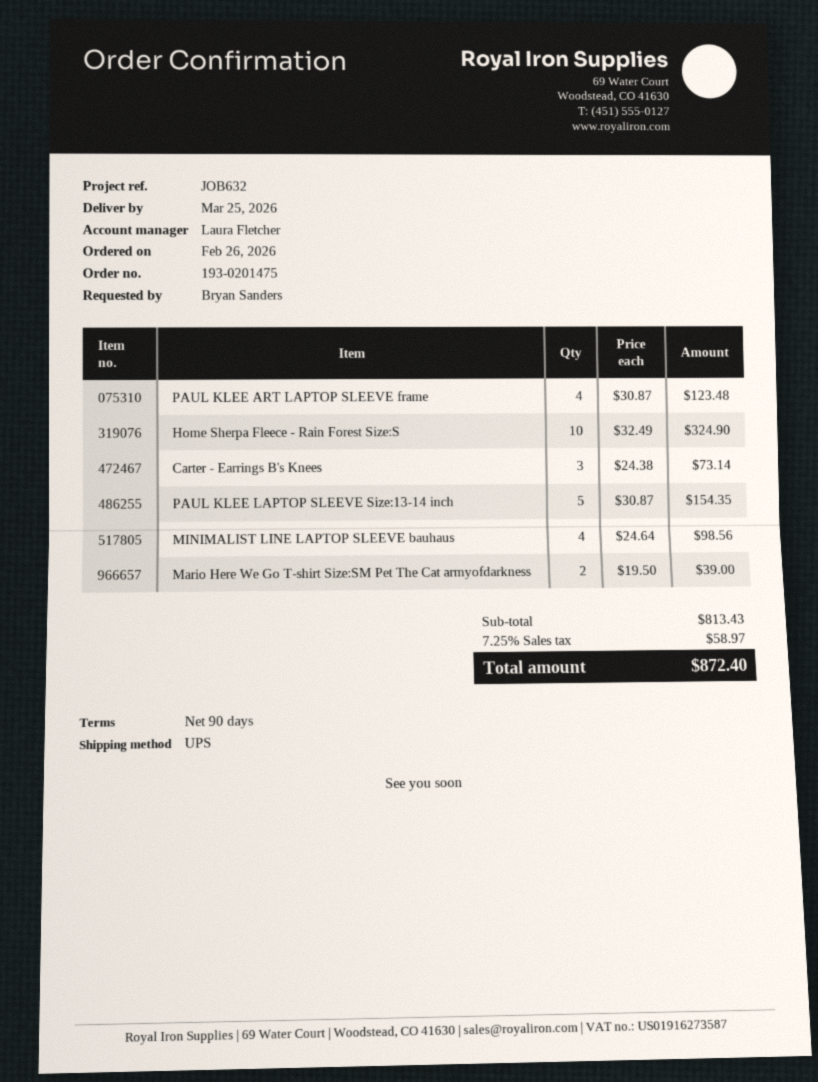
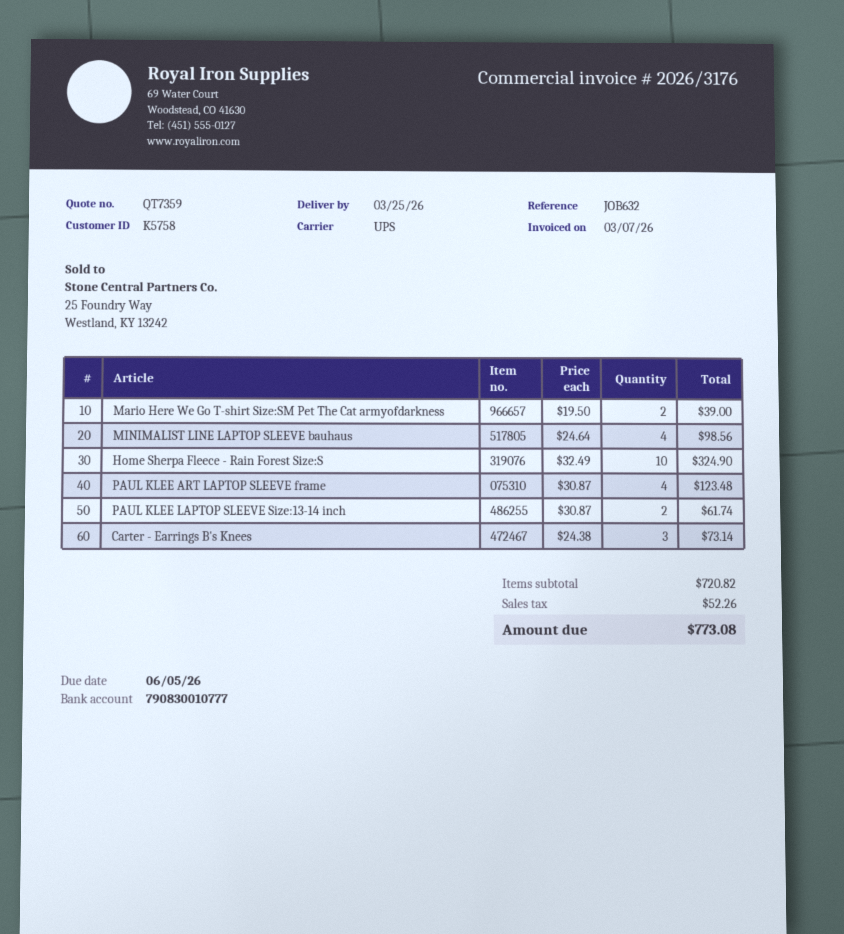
PAUL KLEE LAPTOP SLEEVE Size:13-14 inch: 5 x 30.87 = 154.35 -> 2 x 30.87 = 61.74
subtotal: 813.43 -> 720.82
tax: 58.97 -> 52.26
total: 872.40 -> 773.08

